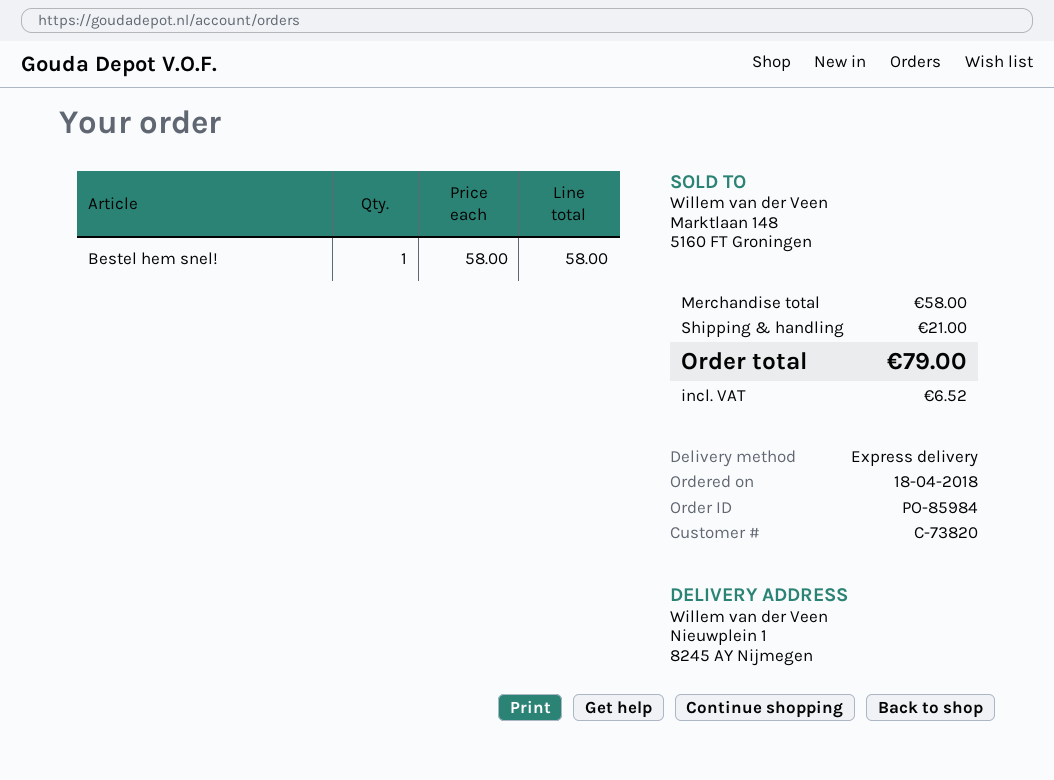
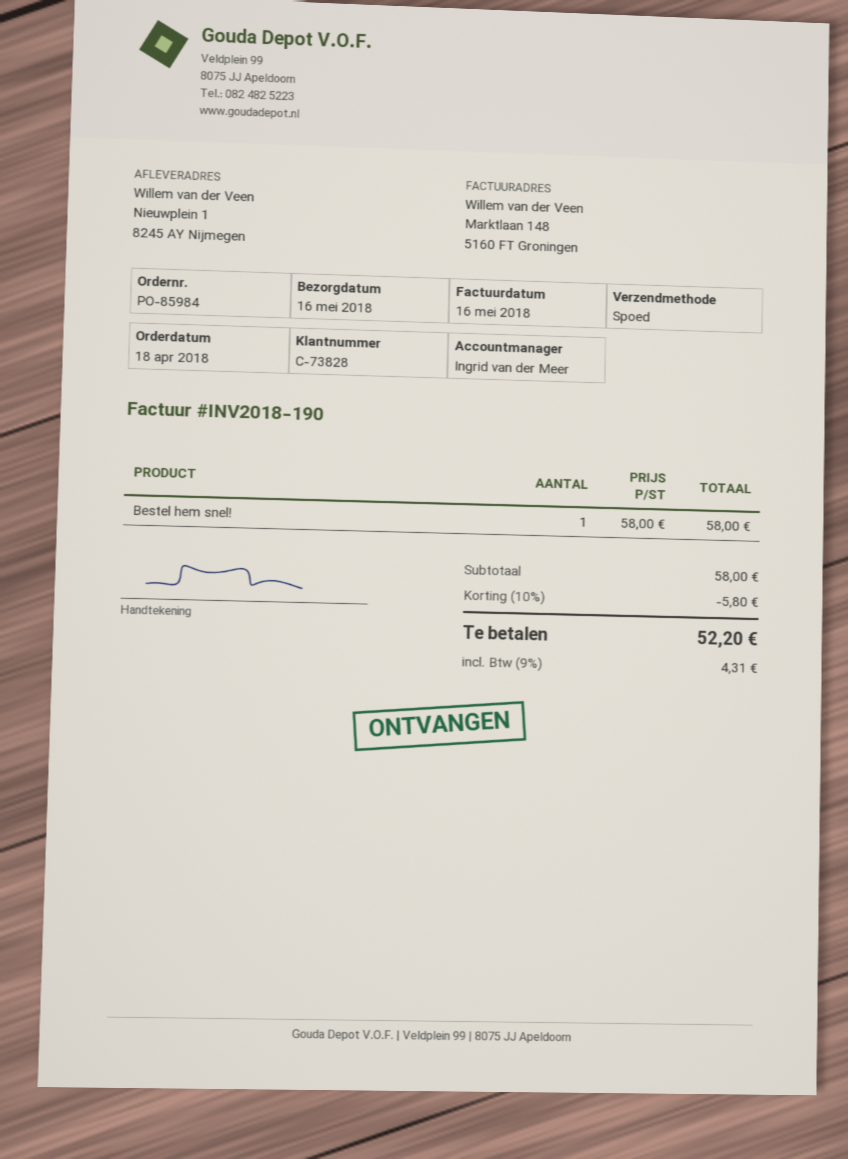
customer number: C-73820 -> C-73828
discount: none -> 10% = 5.80
shipping: 21.00 -> none
tax: 6.52 -> 4.31
total: 79.00 -> 52.20

